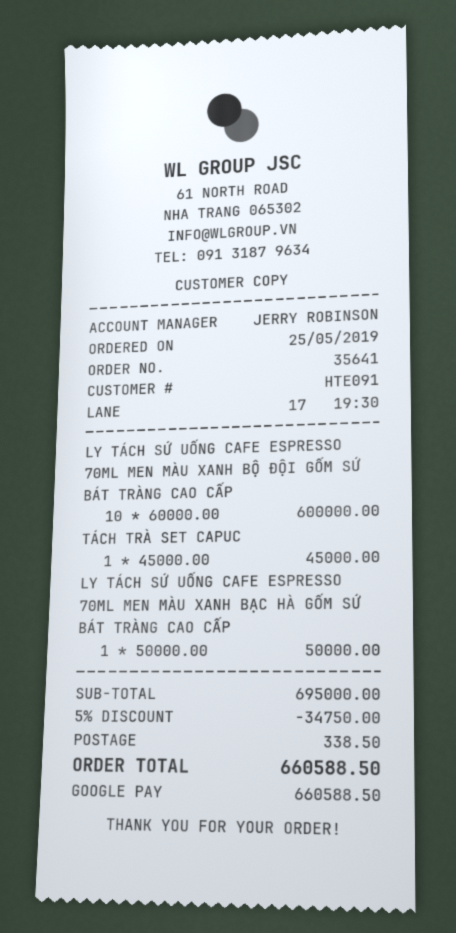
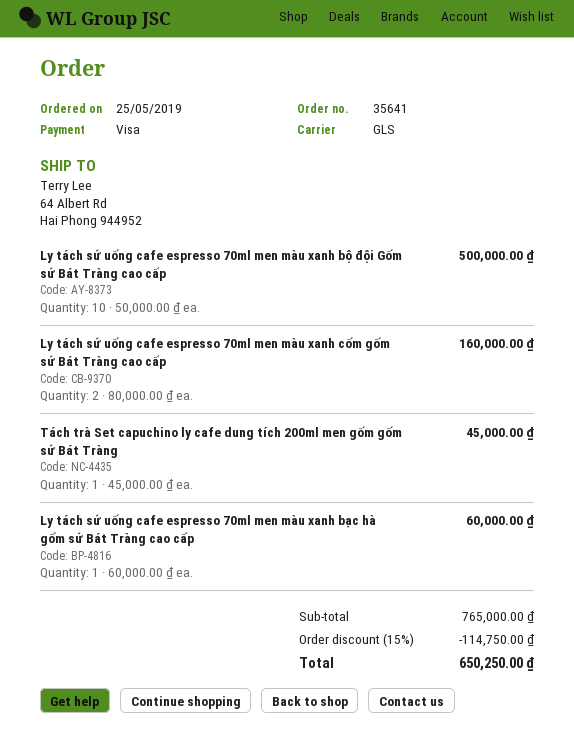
payment method: Google Pay -> Visa
LY TÁCH SỨ UỐNG CAFE ESPRESSO 70ML MEN MÀU XANH BỘ ĐỘI GỐM SỨ BÁT TRÀNG CAO CẤP: 10 x 60000.00 = 600000.00 -> 10 x 50000.00 = 500000.00
LY TÁCH SỨ UỐNG CAFE ESPRESSO 70ML MEN MÀU XANH BẠC HÀ GỐM SỨ BÁT TRÀNG CAO CẤP: 1 x 50000.00 = 50000.00 -> 1 x 60000.00 = 60000.00
Ly tách sứ uống cafe espresso 70ml men màu xanh cốm gốm sứ Bát Tràng cao cấp: none -> 2 x 80000.00 = 160000.00
subtotal: 695000.00 -> 765000.00
discount: 5% = 34750.00 -> 15% = 114750.00
shipping: 338.50 -> none
total: 660588.50 -> 650250.00

